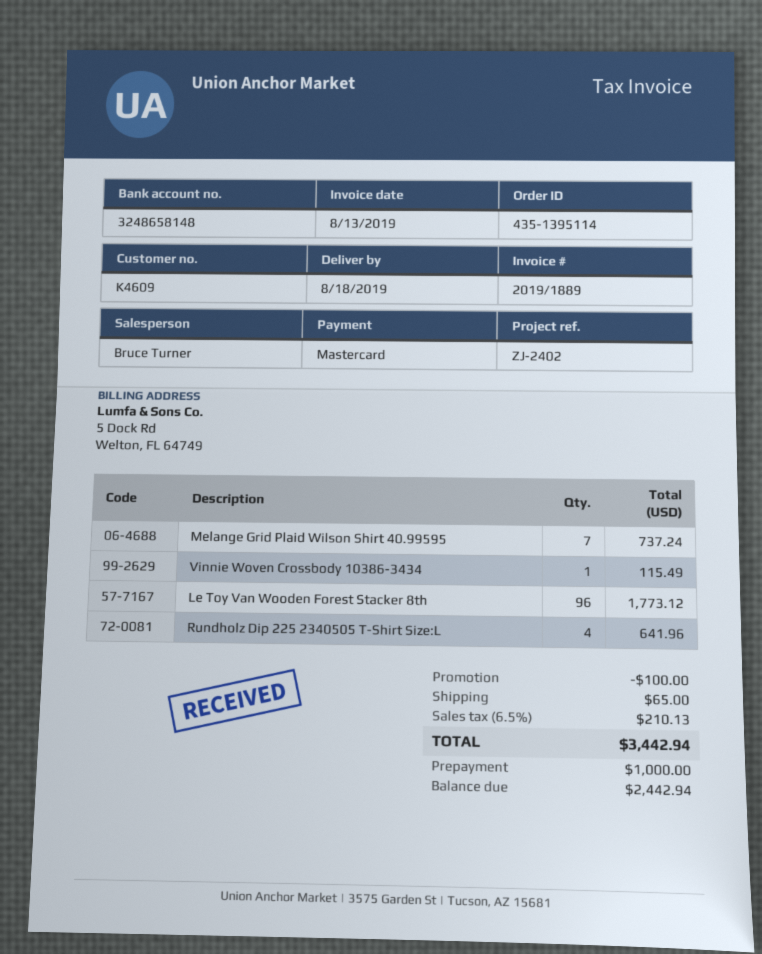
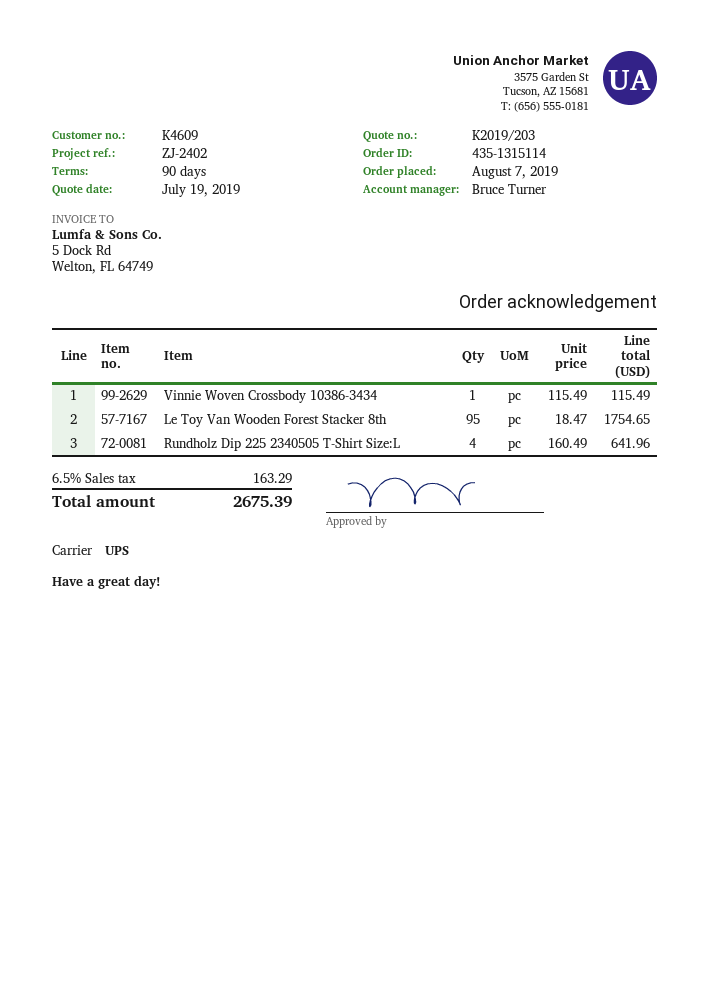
order number: 435-1395114 -> 435-1315114
Melange Grid Plaid Wilson Shirt 40.99595: 7 for 737.24 -> none
Le Toy Van Wooden Forest Stacker 8th: 96 for 1773.12 -> 95 for 1754.65
discount: 100.00 -> none
shipping: 65.00 -> none
tax: 6.5% = 210.13 -> 6.5% = 163.29
total: 3442.94 -> 2675.39

